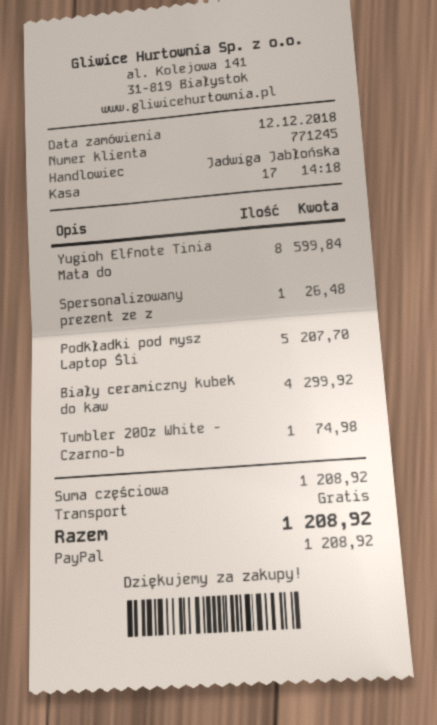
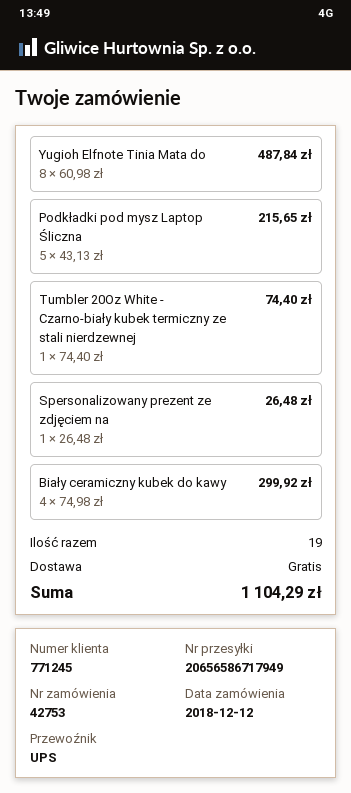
Yugioh Elfnote Tinia Mata do: 8 for 599.84 -> 8 for 487.84
Podkładki pod mysz Laptop Śli: 5 for 207.70 -> 5 for 215.65
Tumbler 20Oz White - Czarno-b: 1 for 74.98 -> 1 for 74.40
total: 1208.92 -> 1104.29

